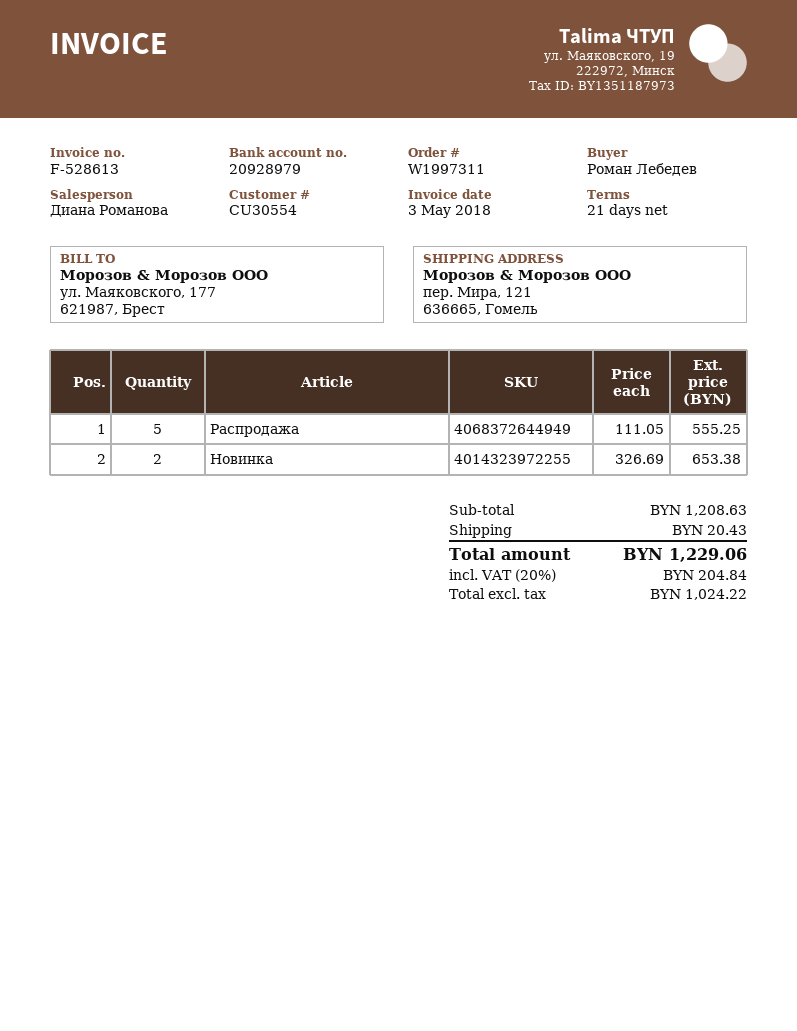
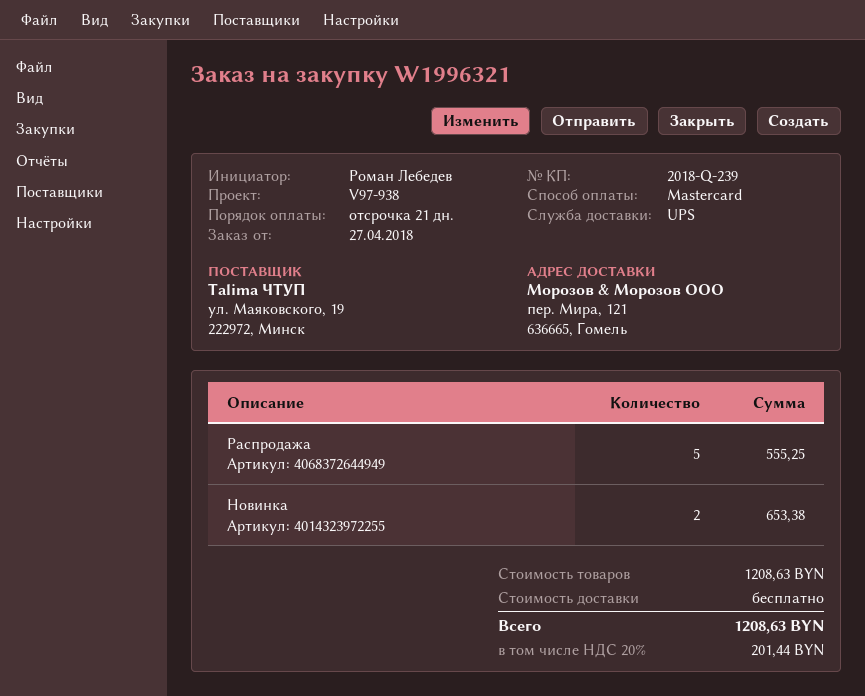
order number: W1997311 -> W1996321
shipping: 20.43 -> 0.00
tax: 20% = 204.84 -> 20% = 201.44
total: 1229.06 -> 1208.63

